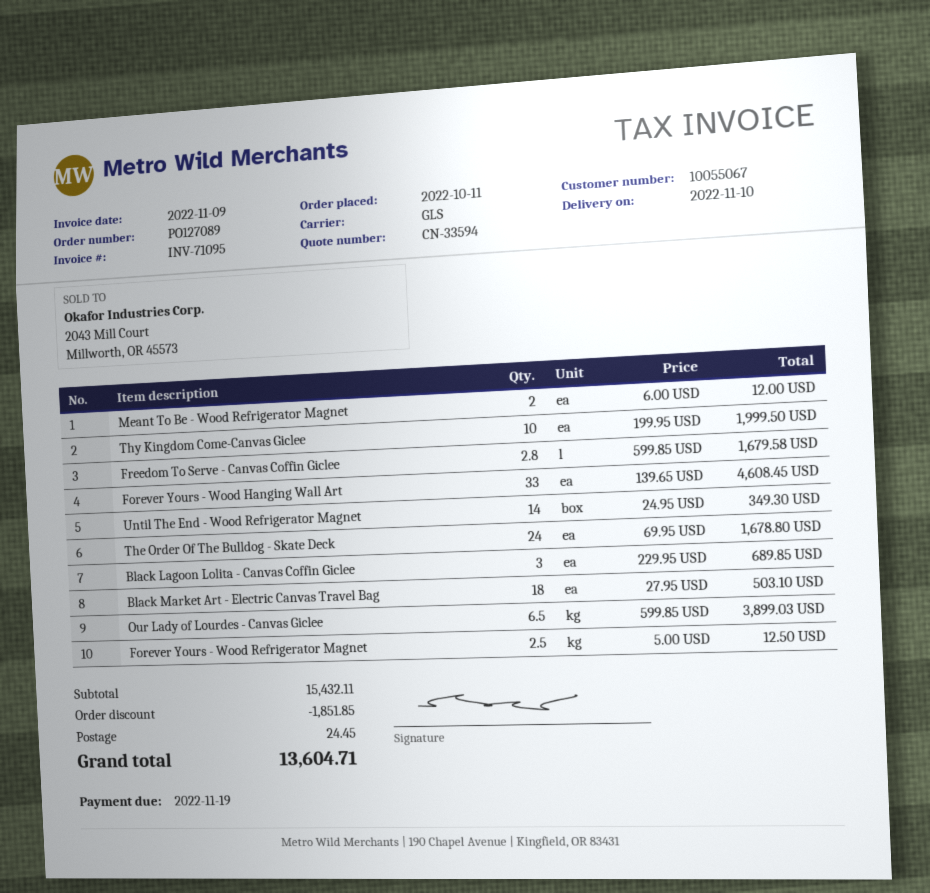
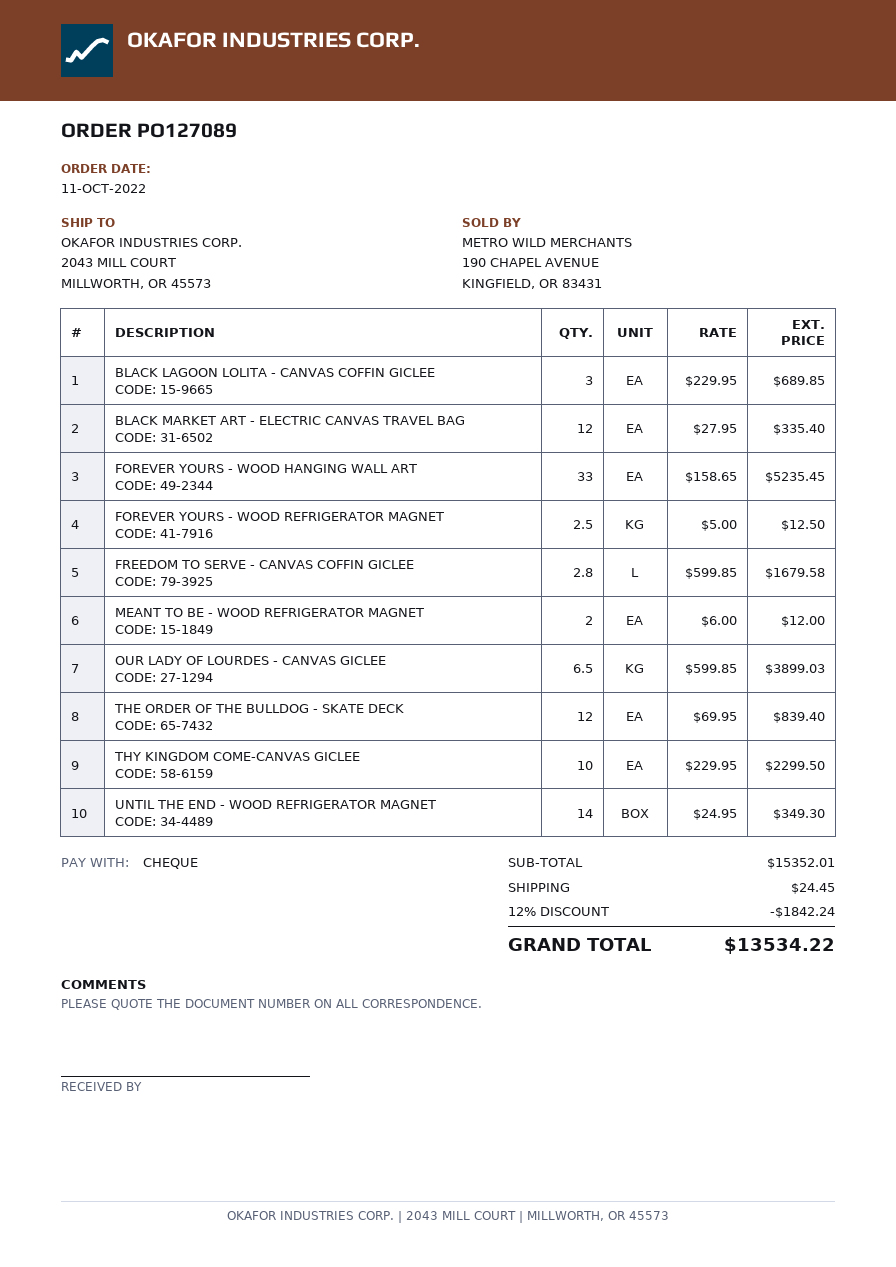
Thy Kingdom Come-Canvas Giclee: 10 x 199.95 = 1999.50 -> 10 x 229.95 = 2299.50
Forever Yours - Wood Hanging Wall Art: 33 x 139.65 = 4608.45 -> 33 x 158.65 = 5235.45
The Order Of The Bulldog - Skate Deck: 24 x 69.95 = 1678.80 -> 12 x 69.95 = 839.40
Black Market Art - Electric Canvas Travel Bag: 18 x 27.95 = 503.10 -> 12 x 27.95 = 335.40
subtotal: 15432.11 -> 15352.01
discount: 1851.85 -> 1842.24
total: 13604.71 -> 13534.22

